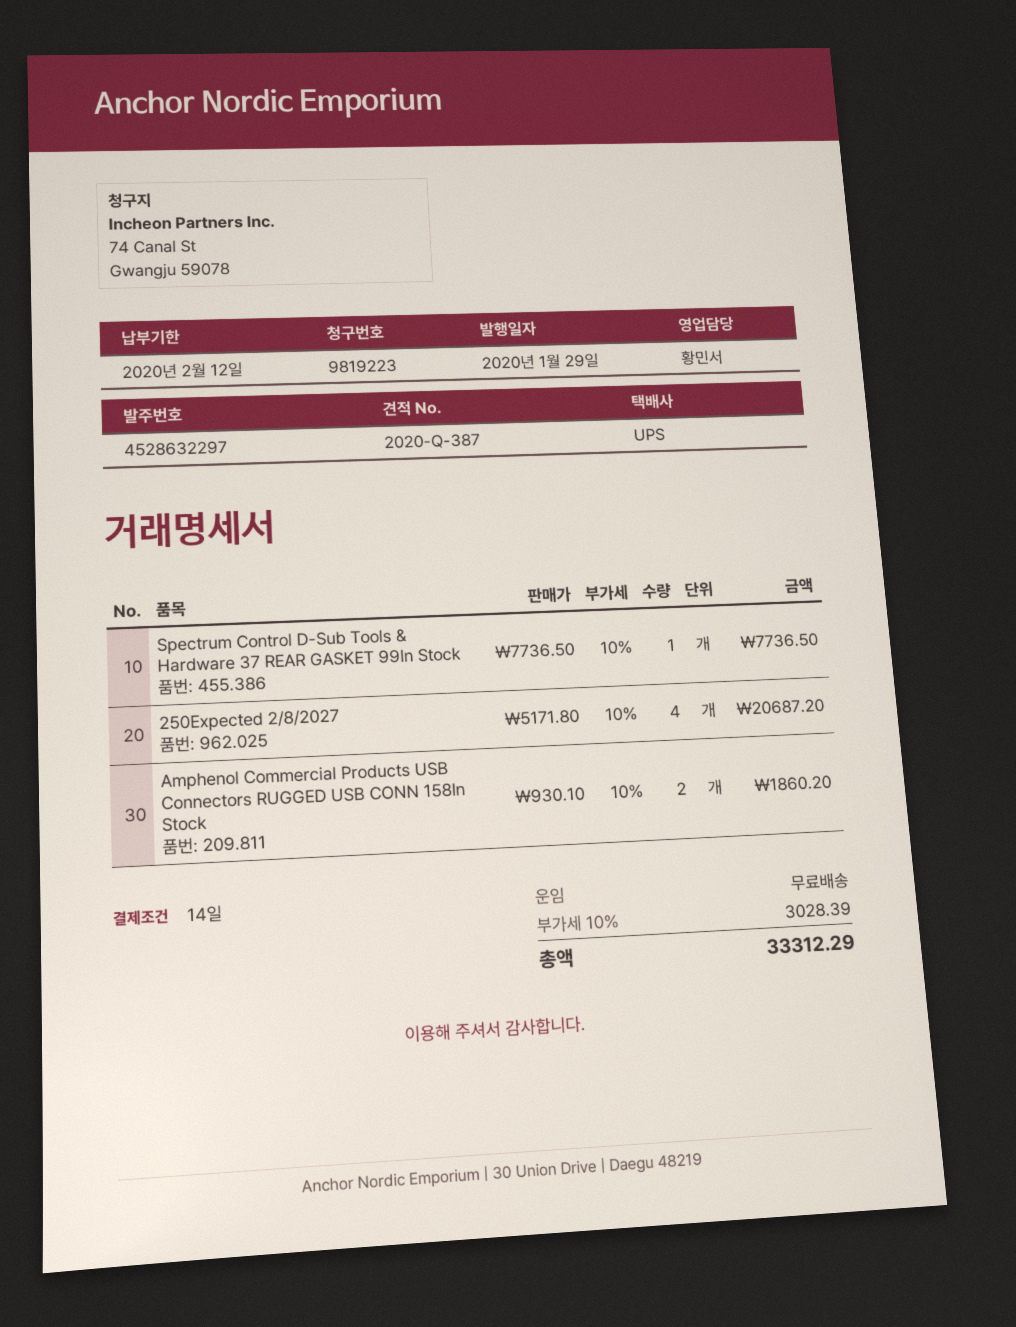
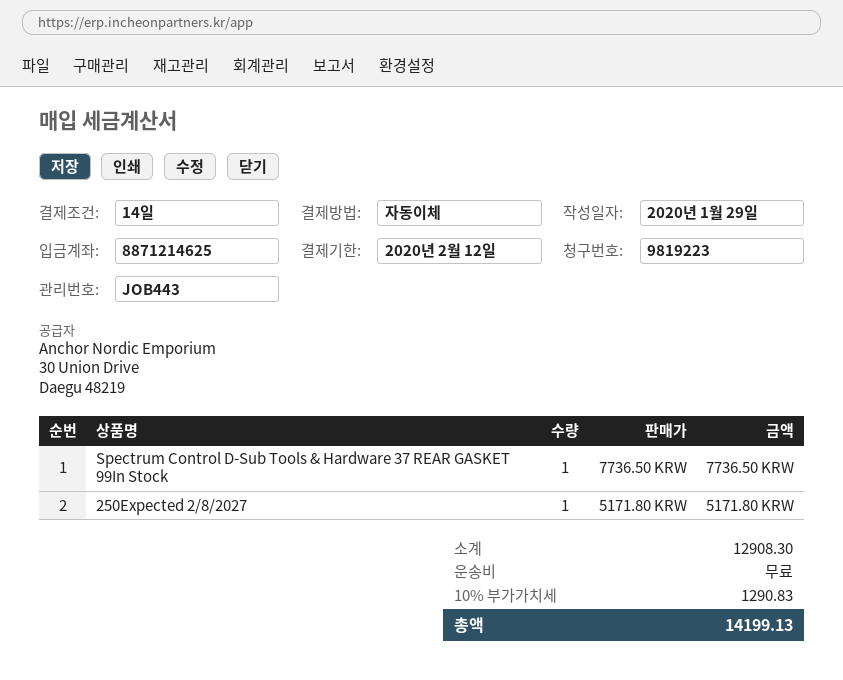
250Expected 2/8/2027: 4 x 5171.80 = 20687.20 -> 1 x 5171.80 = 5171.80
Amphenol Commercial Products USB Connectors RUGGED USB CONN 158In Stock: 2 x 930.10 = 1860.20 -> none
tax: 10% = 3028.39 -> 10% = 1290.83
total: 33312.29 -> 14199.13

